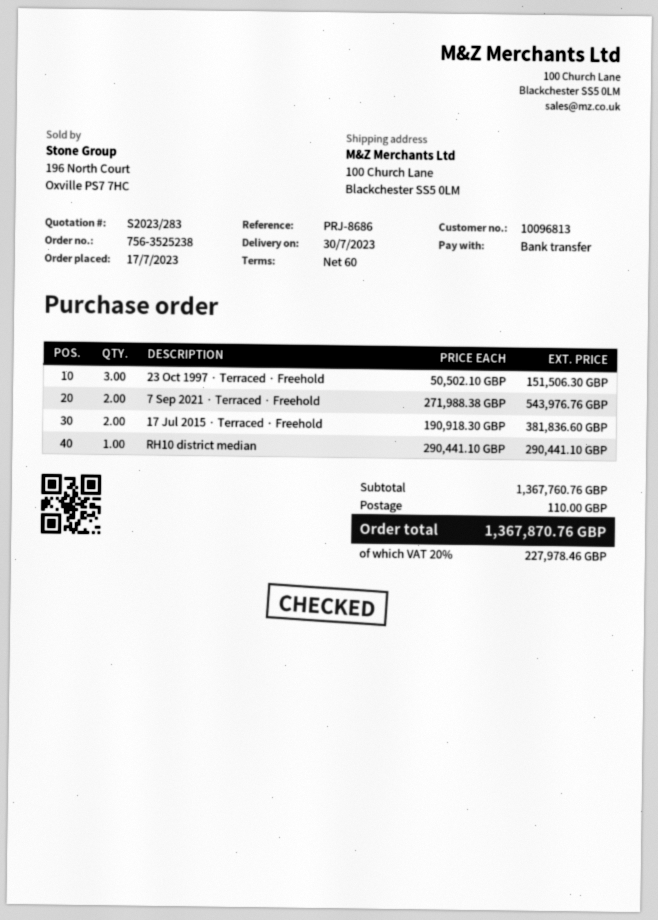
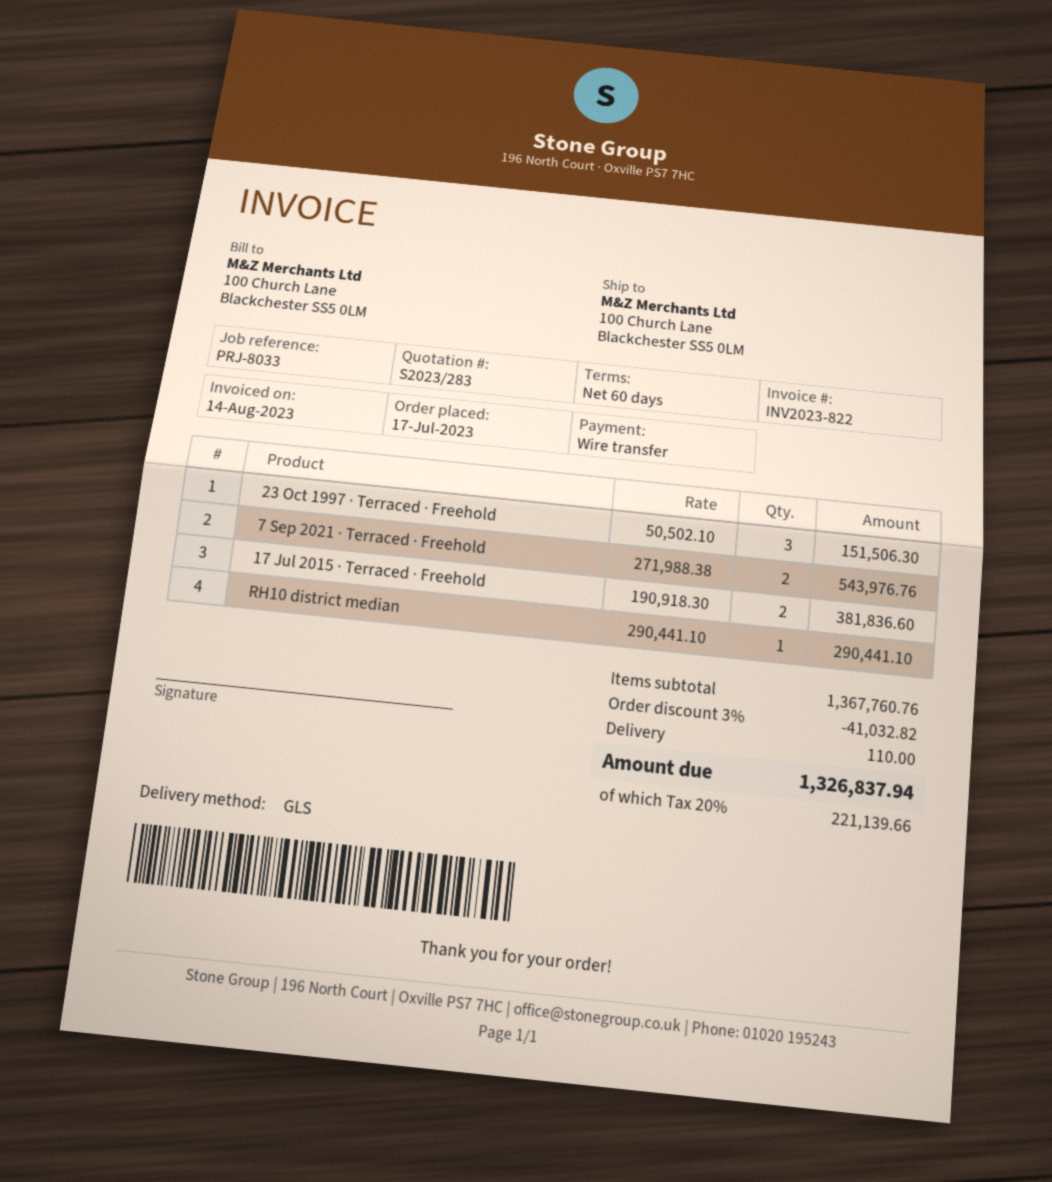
reference: PRJ-8686 -> PRJ-8033
discount: none -> 3% = 41032.82
tax: 20% = 227978.46 -> 20% = 221139.66
total: 1367870.76 -> 1326837.94

